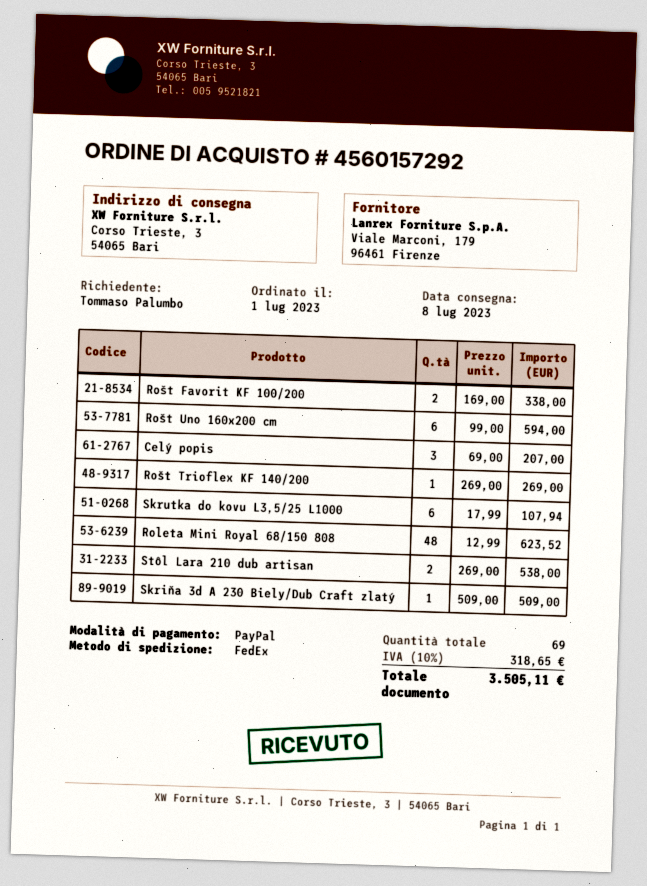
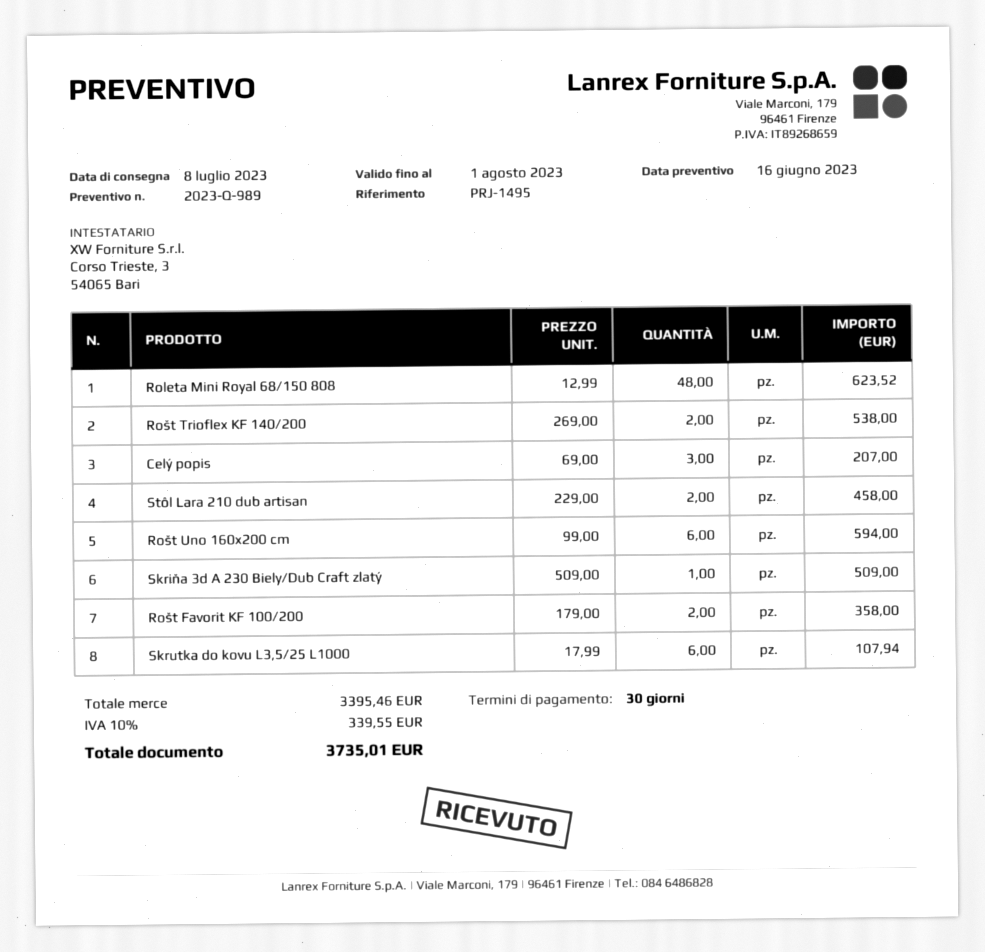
Rošt Favorit KF 100/200: 2 x 169.00 = 338.00 -> 2 x 179.00 = 358.00
Rošt Trioflex KF 140/200: 1 x 269.00 = 269.00 -> 2 x 269.00 = 538.00
Stôl Lara 210 dub artisan: 2 x 269.00 = 538.00 -> 2 x 229.00 = 458.00
tax: 10% = 318.65 -> 10% = 339.55
total: 3505.11 -> 3735.01

